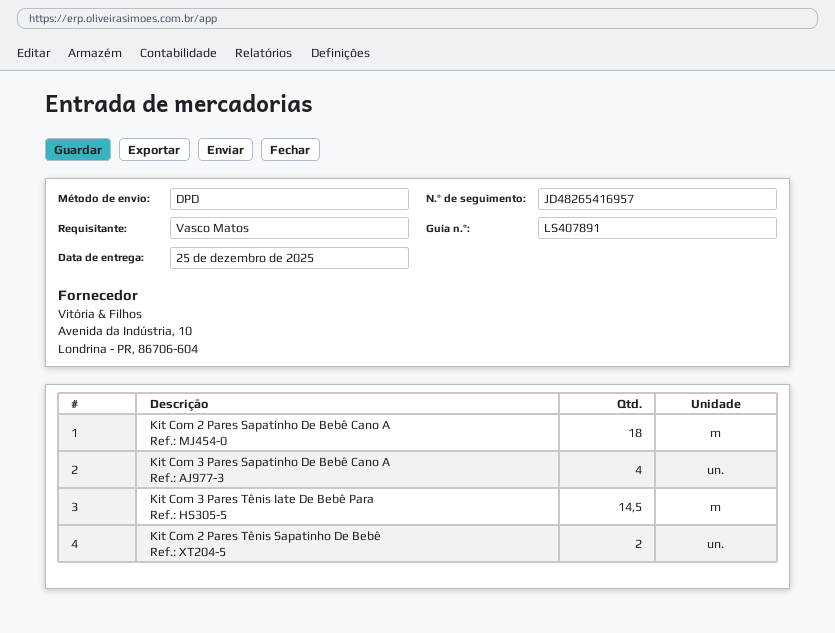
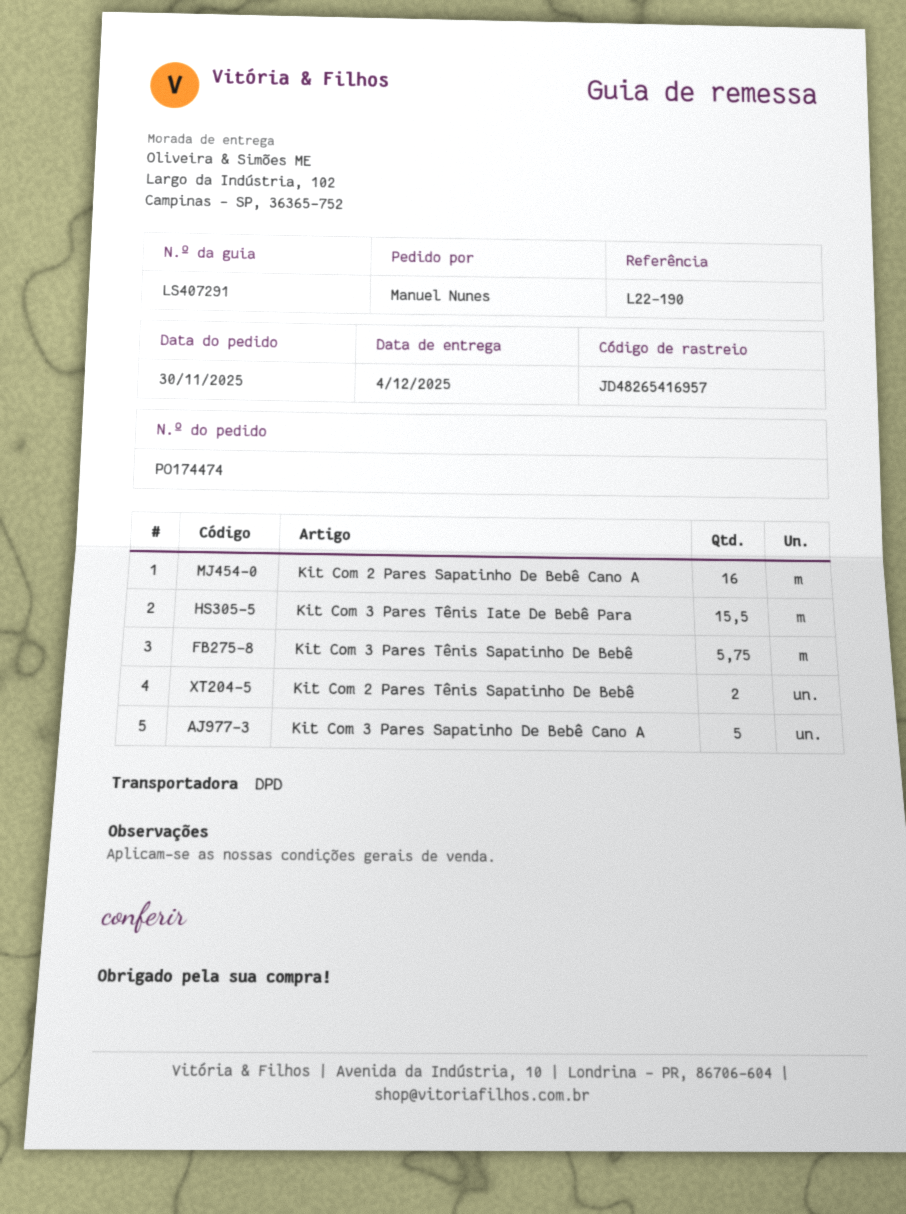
delivery note number: LS407891 -> LS407291
delivery date: 2025-12-25 -> 2025-12-04
ordered by: Vasco Matos -> Manuel Nunes
Kit Com 2 Pares Sapatinho De Bebê Cano A: 18 -> 16
Kit Com 3 Pares Sapatinho De Bebê Cano A: 4 -> 5
Kit Com 3 Pares Tênis Iate De Bebê Para: 14.5 -> 15.5
Kit Com 3 Pares Tênis Sapatinho De Bebê: none -> 5.75

